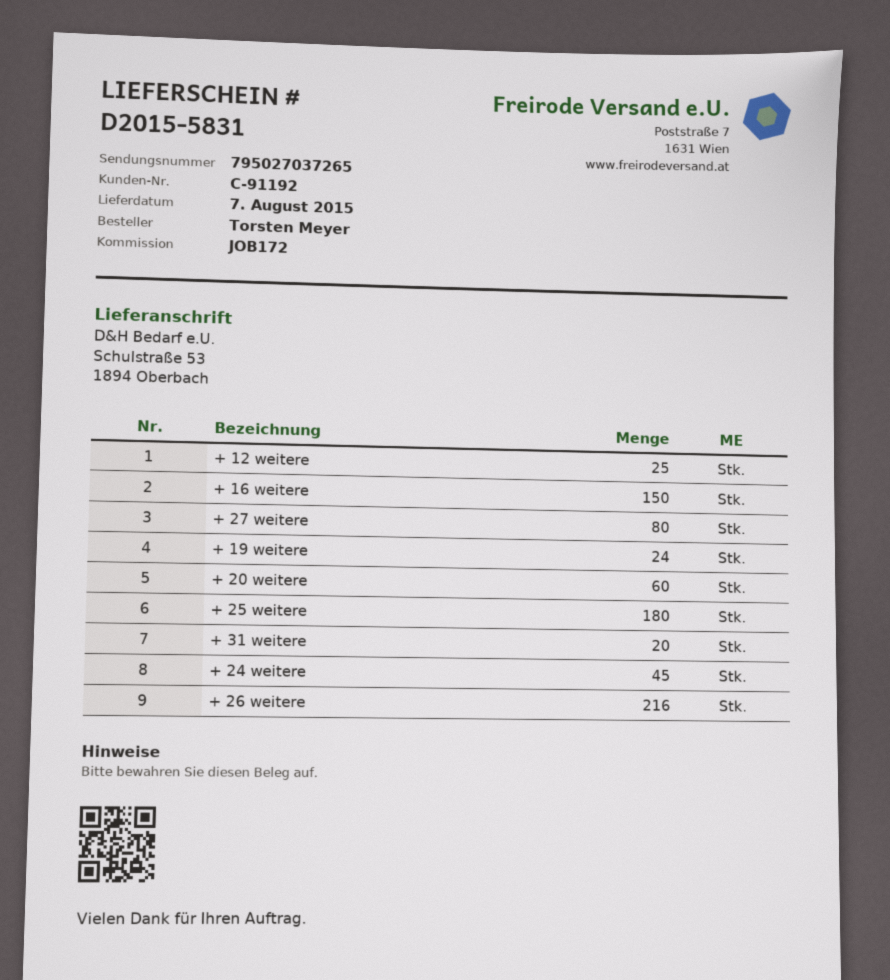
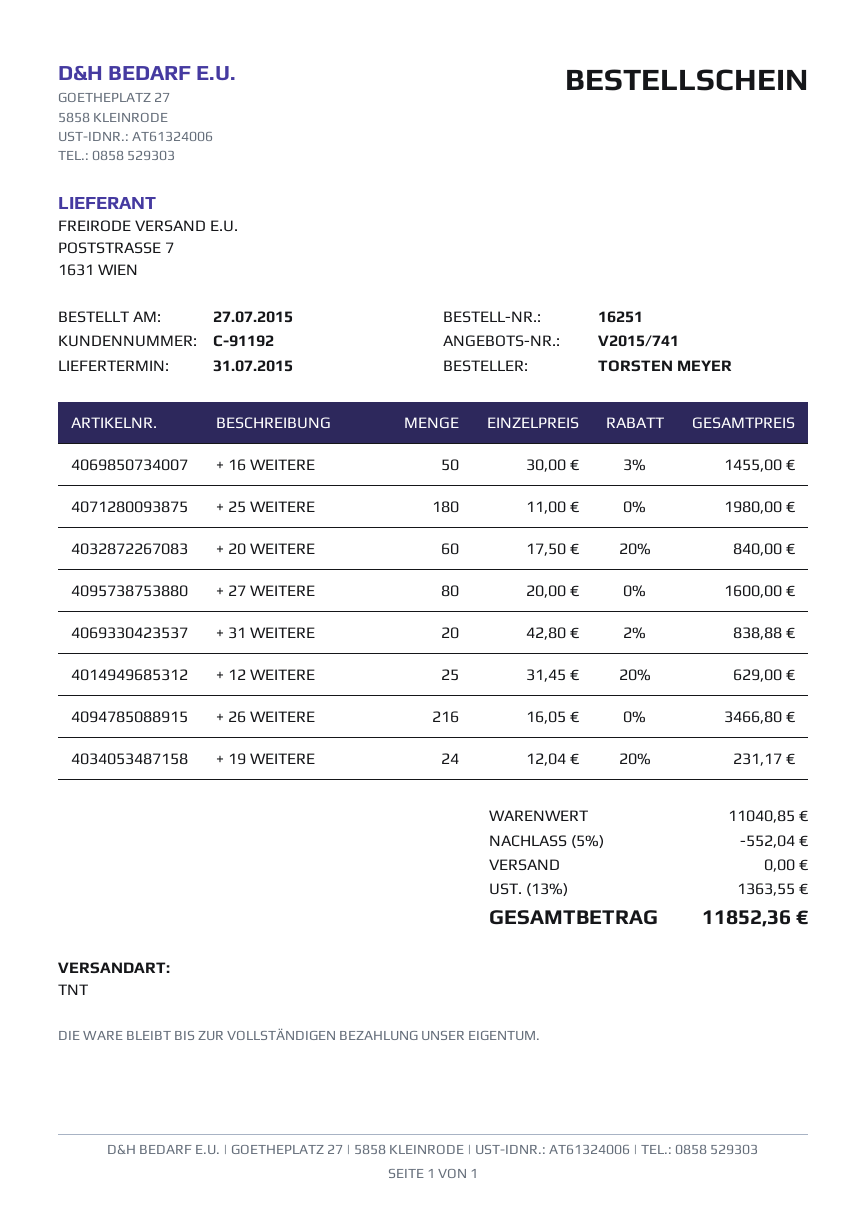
delivery date: 2015-08-07 -> 2015-07-31
+ 16 weitere: 150 -> 50
+ 24 weitere: 45 -> none

